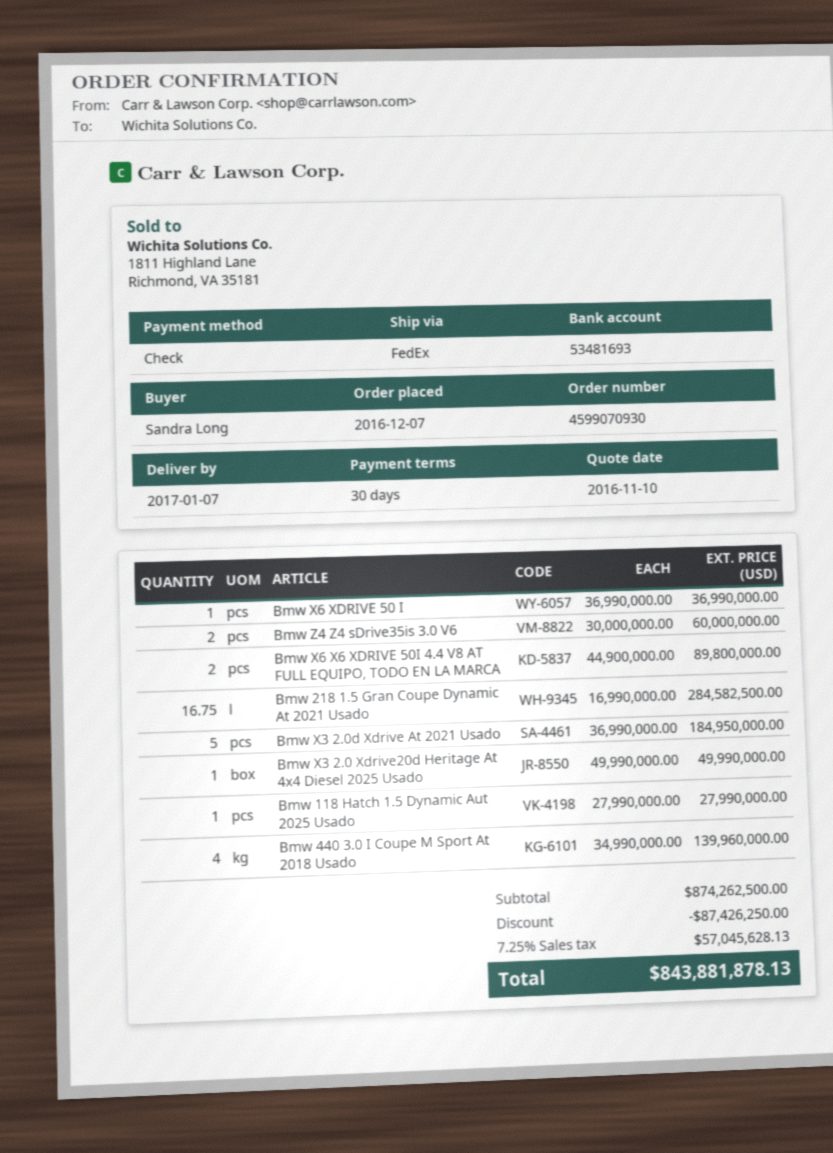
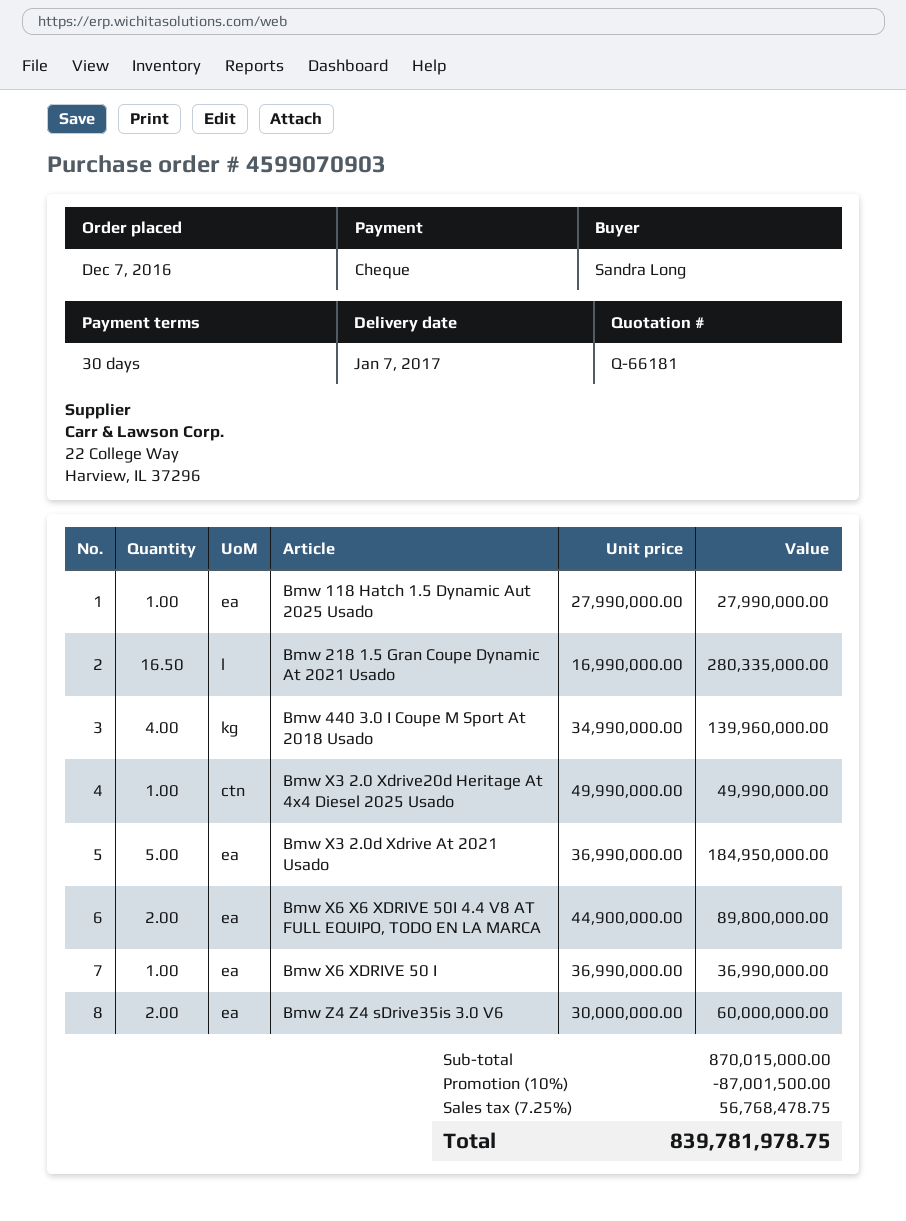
order number: 4599070930 -> 4599070903
Bmw 218 1.5 Gran Coupe Dynamic At 2021 Usado: 16.75 x 16990000.00 = 284582500.00 -> 16.5 x 16990000.00 = 280335000.00
subtotal: 874262500.00 -> 870015000.00
discount: 87426250.00 -> 87001500.00
tax: 7.25% = 57045628.13 -> 7.25% = 56768478.75
total: 843881878.13 -> 839781978.75

